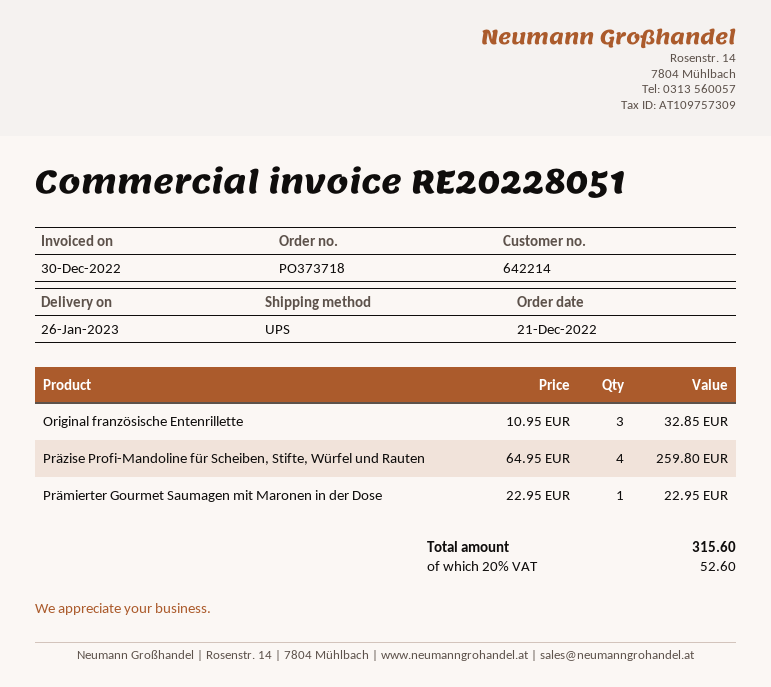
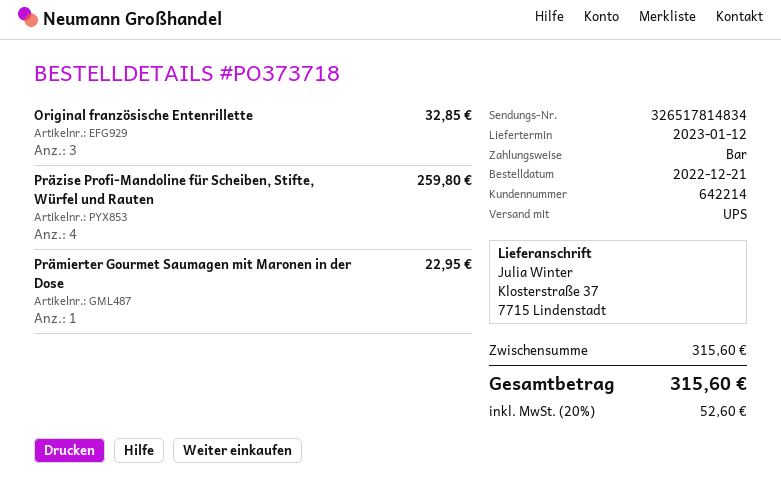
delivery date: 2023-01-26 -> 2023-01-12

